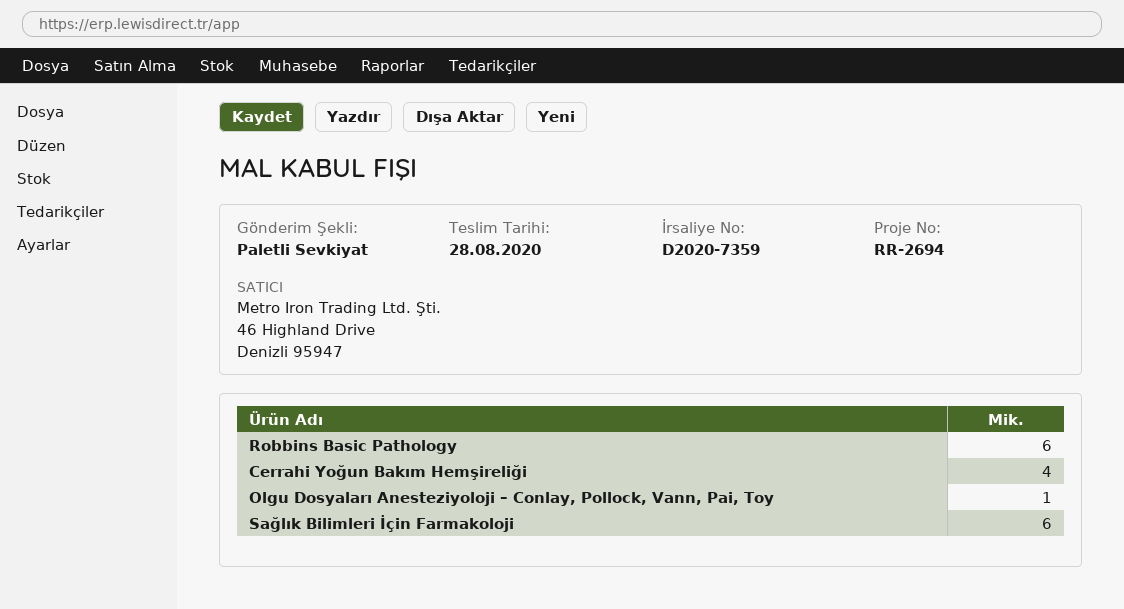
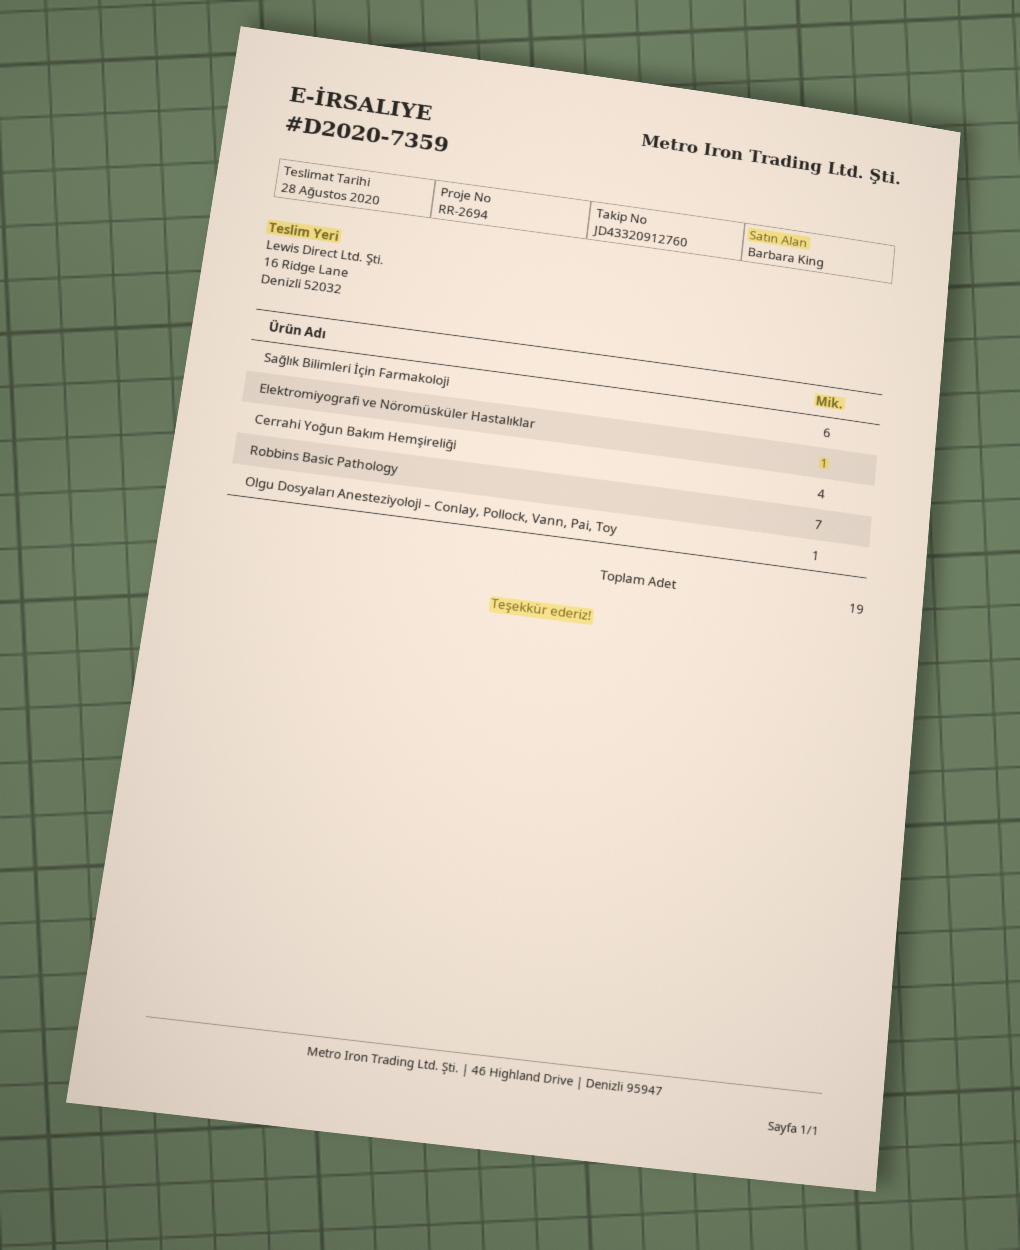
Robbins Basic Pathology: 6 -> 7
Elektromiyografi ve Nöromüsküler Hastalıklar: none -> 1

